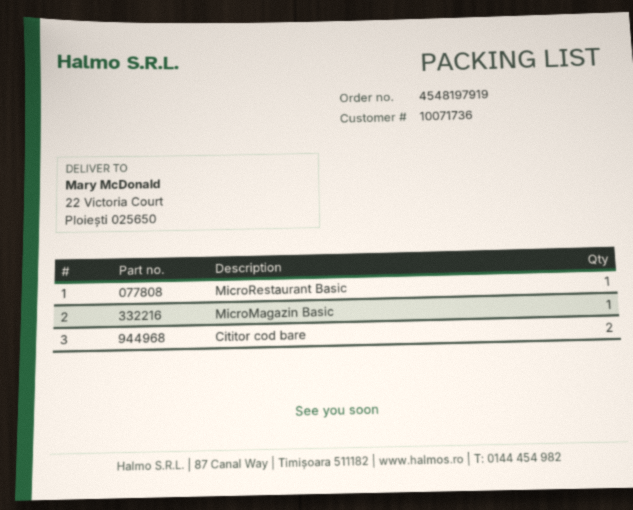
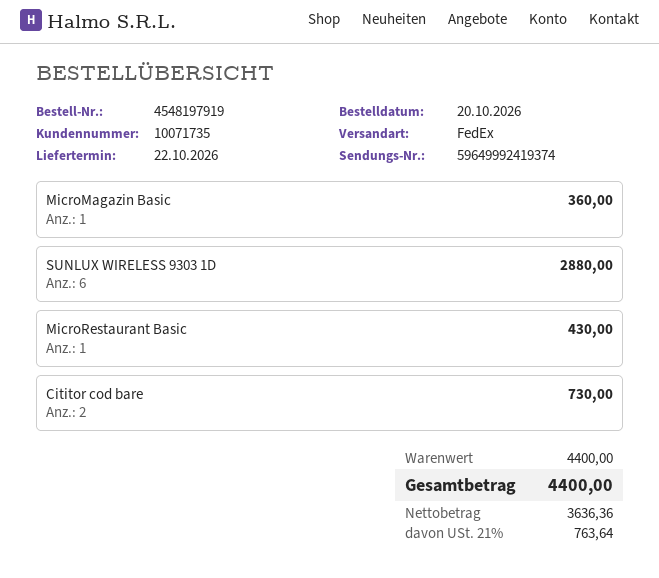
customer number: 10071736 -> 10071735
SUNLUX WIRELESS 9303 1D: none -> 6

